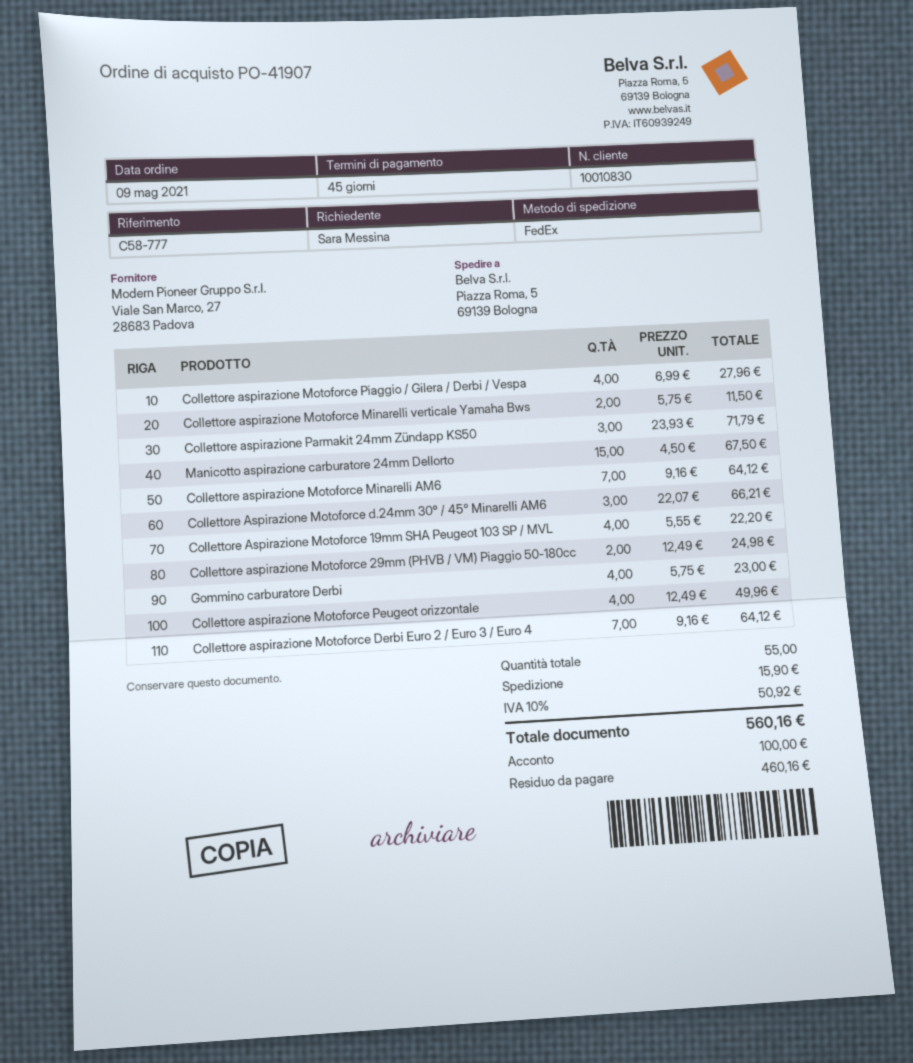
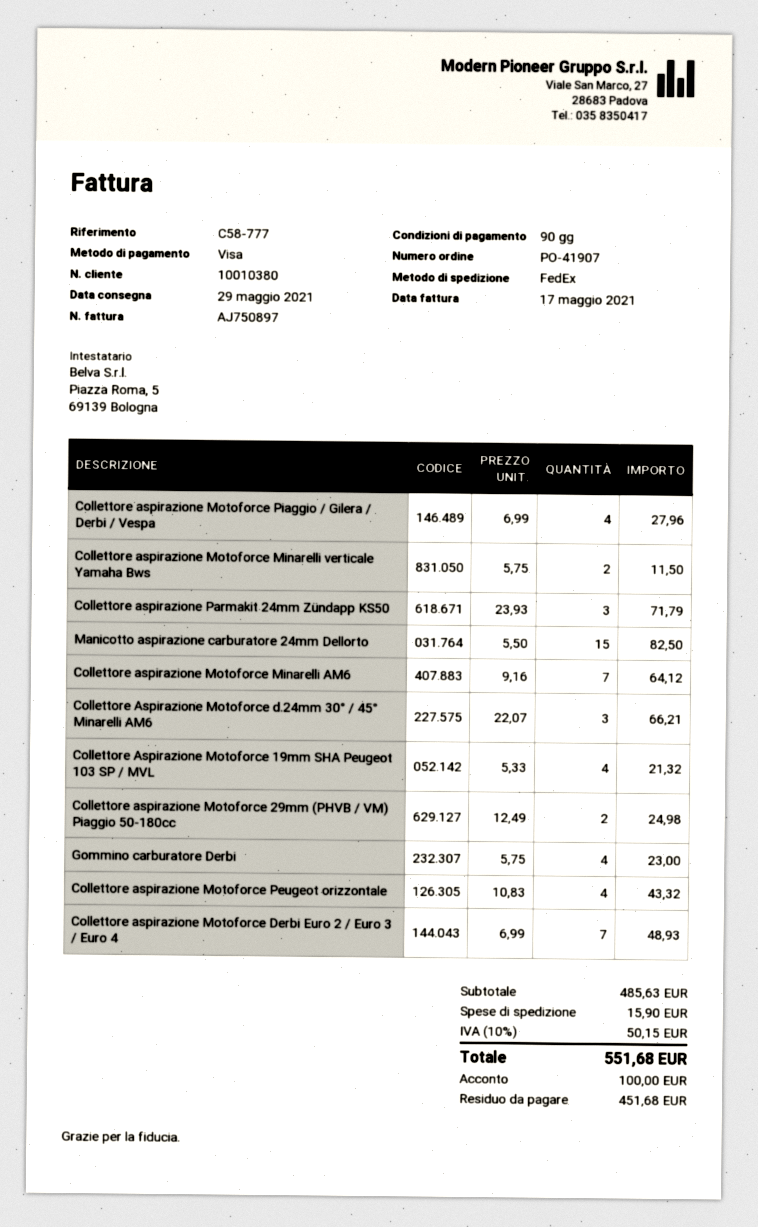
payment terms: 45 days -> 90 days
customer number: 10010830 -> 10010380
Manicotto aspirazione carburatore 24mm Dellorto: 15 x 4.50 = 67.50 -> 15 x 5.50 = 82.50
Collettore Aspirazione Motoforce 19mm SHA Peugeot 103 SP / MVL: 4 x 5.55 = 22.20 -> 4 x 5.33 = 21.32
Collettore aspirazione Motoforce Peugeot orizzontale: 4 x 12.49 = 49.96 -> 4 x 10.83 = 43.32
Collettore aspirazione Motoforce Derbi Euro 2 / Euro 3 / Euro 4: 7 x 9.16 = 64.12 -> 7 x 6.99 = 48.93
tax: 10% = 50.92 -> 10% = 50.15
total: 560.16 -> 551.68
balance: 460.16 -> 451.68

